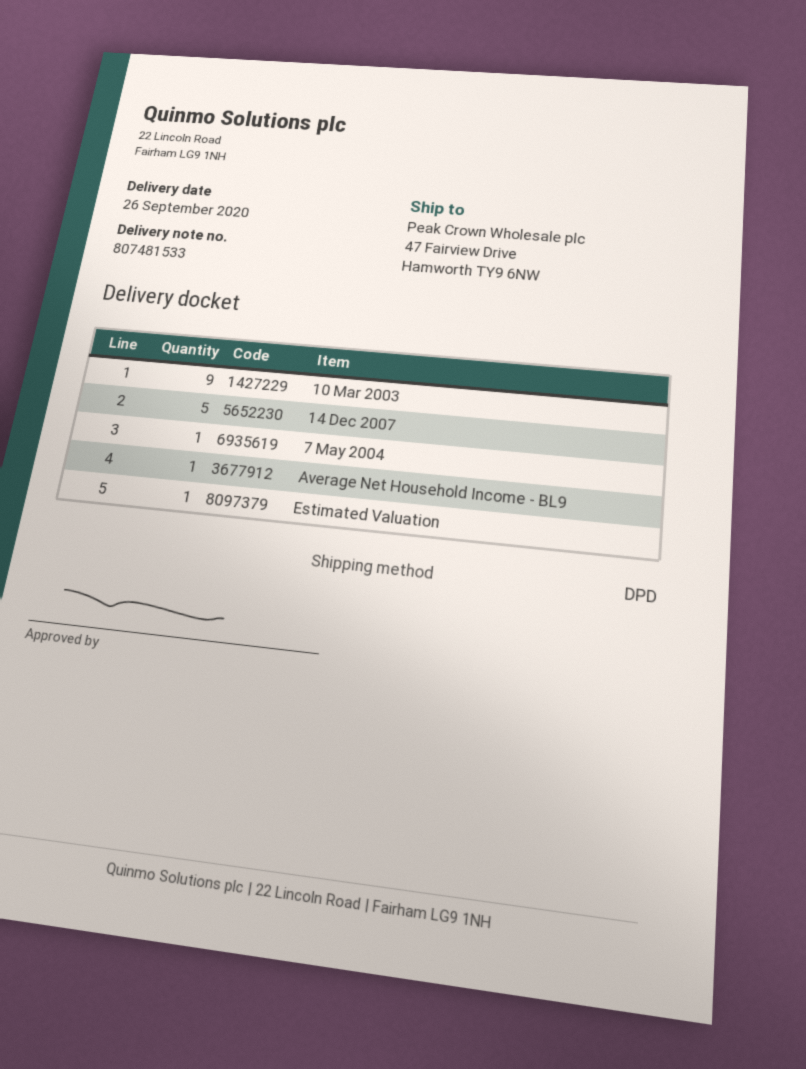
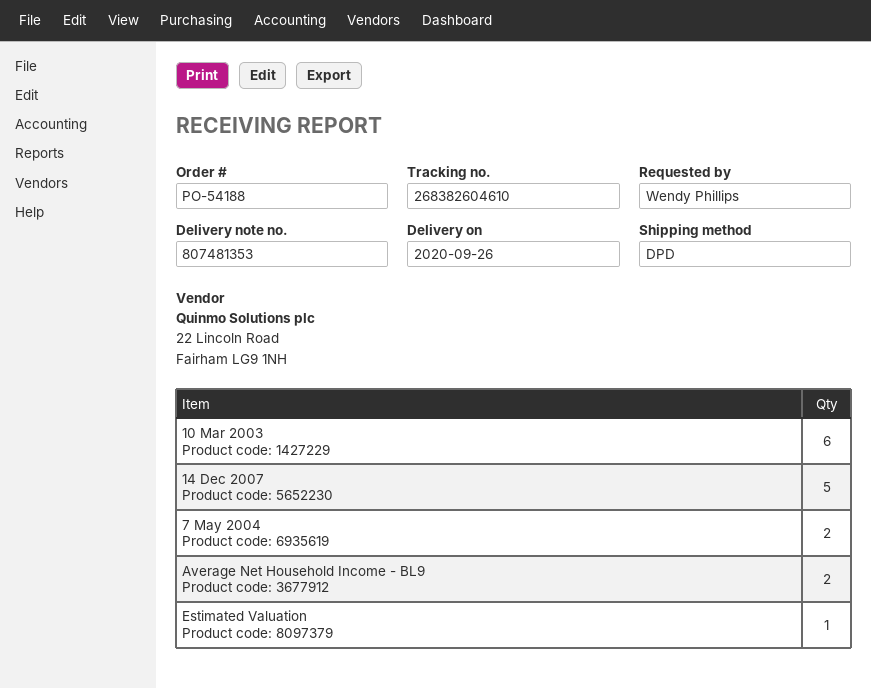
delivery note number: 807481533 -> 807481353
10 Mar 2003: 9 -> 6
7 May 2004: 1 -> 2
Average Net Household Income - BL9: 1 -> 2

